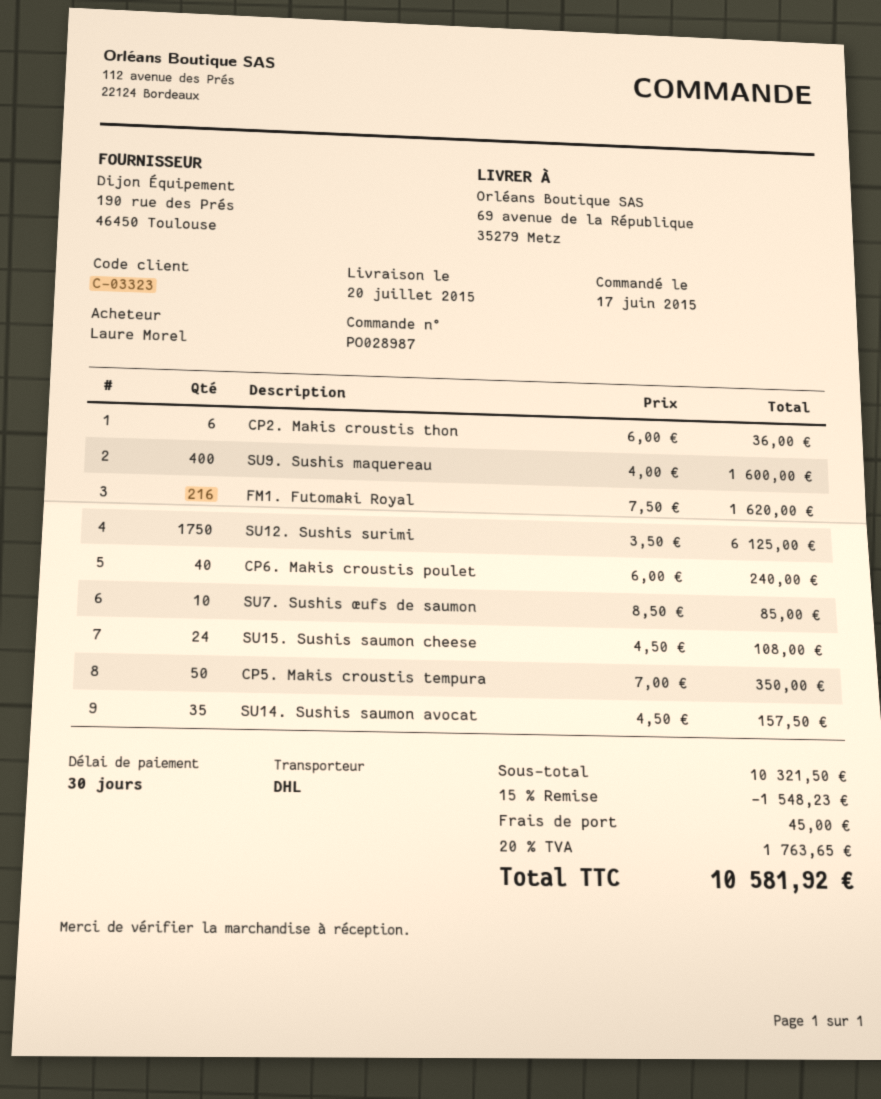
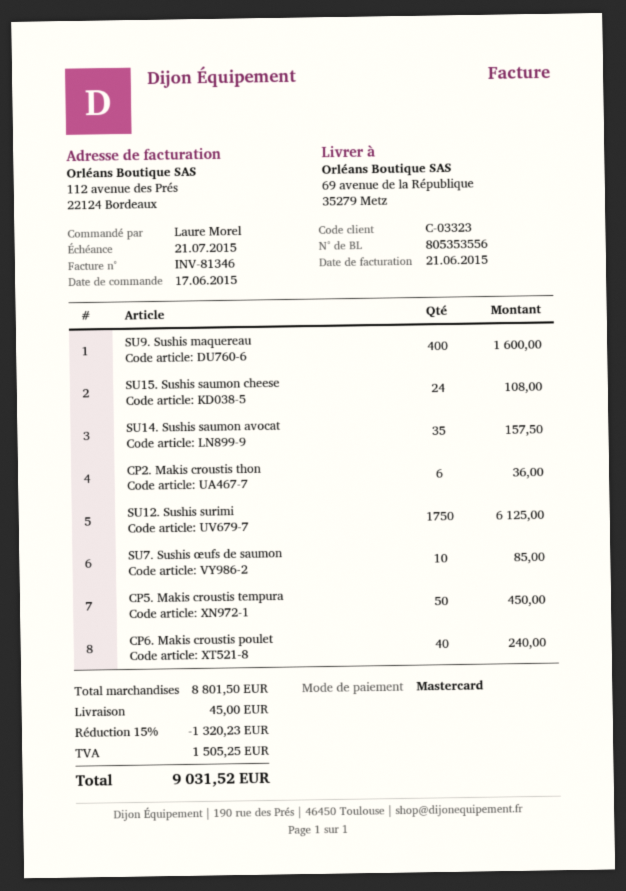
FM1. Futomaki Royal: 216 for 1620.00 -> none
CP5. Makis croustis tempura: 50 for 350.00 -> 50 for 450.00
subtotal: 10321.50 -> 8801.50
discount: 15% = 1548.23 -> 15% = 1320.23
tax: 1763.65 -> 1505.25
total: 10581.92 -> 9031.52

